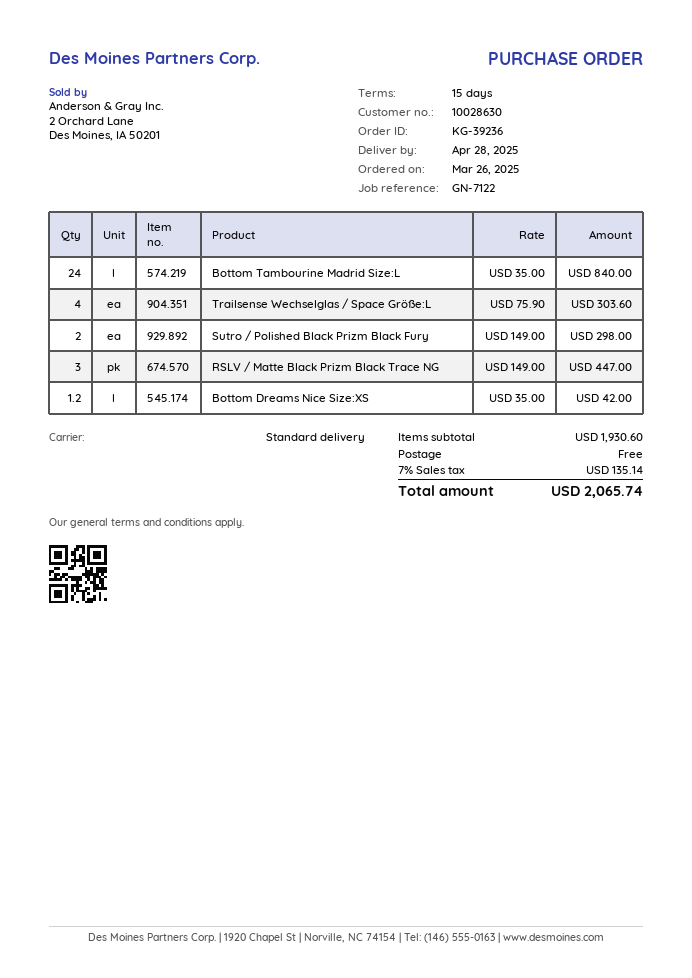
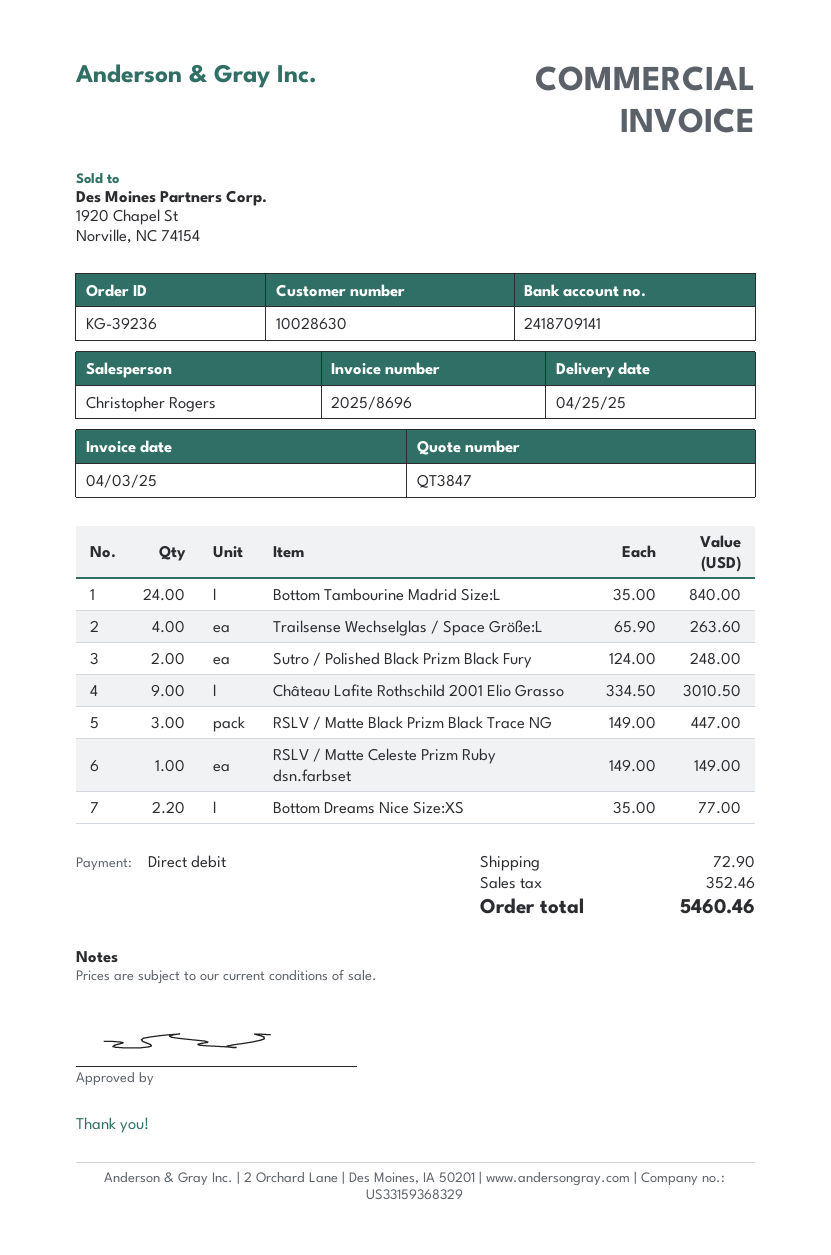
delivery date: 2025-04-28 -> 2025-04-25
Trailsense Wechselglas / Space Größe:L: 4 x 75.90 = 303.60 -> 4 x 65.90 = 263.60
Sutro / Polished Black Prizm Black Fury: 2 x 149.00 = 298.00 -> 2 x 124.00 = 248.00
Bottom Dreams Nice Size:XS: 1.2 x 35.00 = 42.00 -> 2.2 x 35.00 = 77.00
Château Lafite Rothschild 2001 Elio Grasso: none -> 9 x 334.50 = 3010.50
RSLV / Matte Celeste Prizm Ruby dsn.farbset: none -> 1 x 149.00 = 149.00
shipping: 0.00 -> 72.90
tax: 135.14 -> 352.46
total: 2065.74 -> 5460.46

